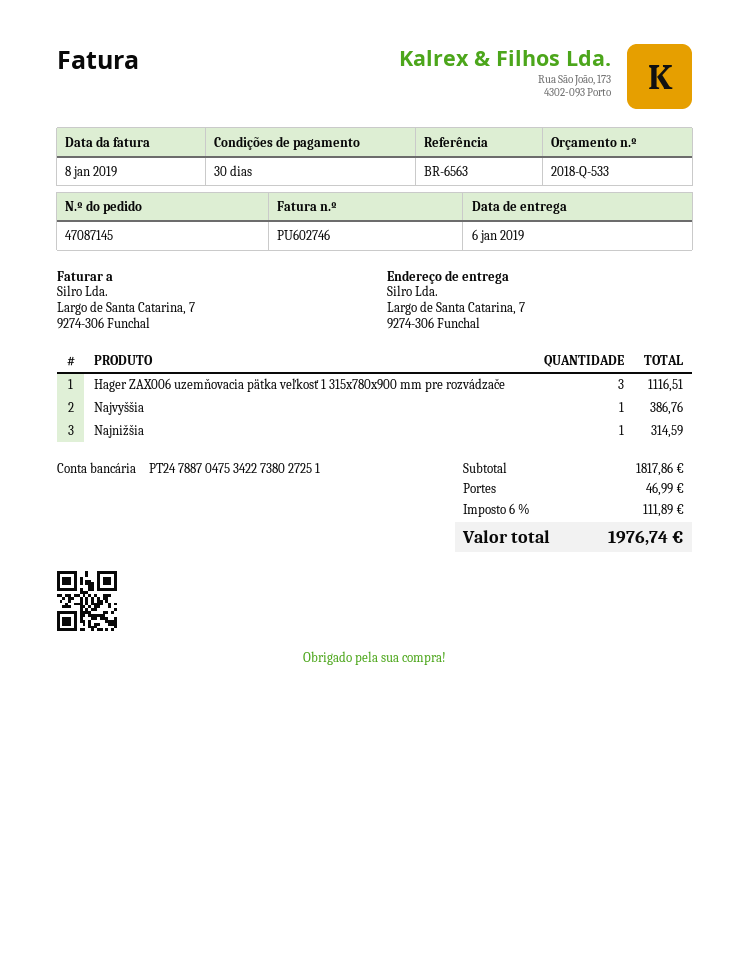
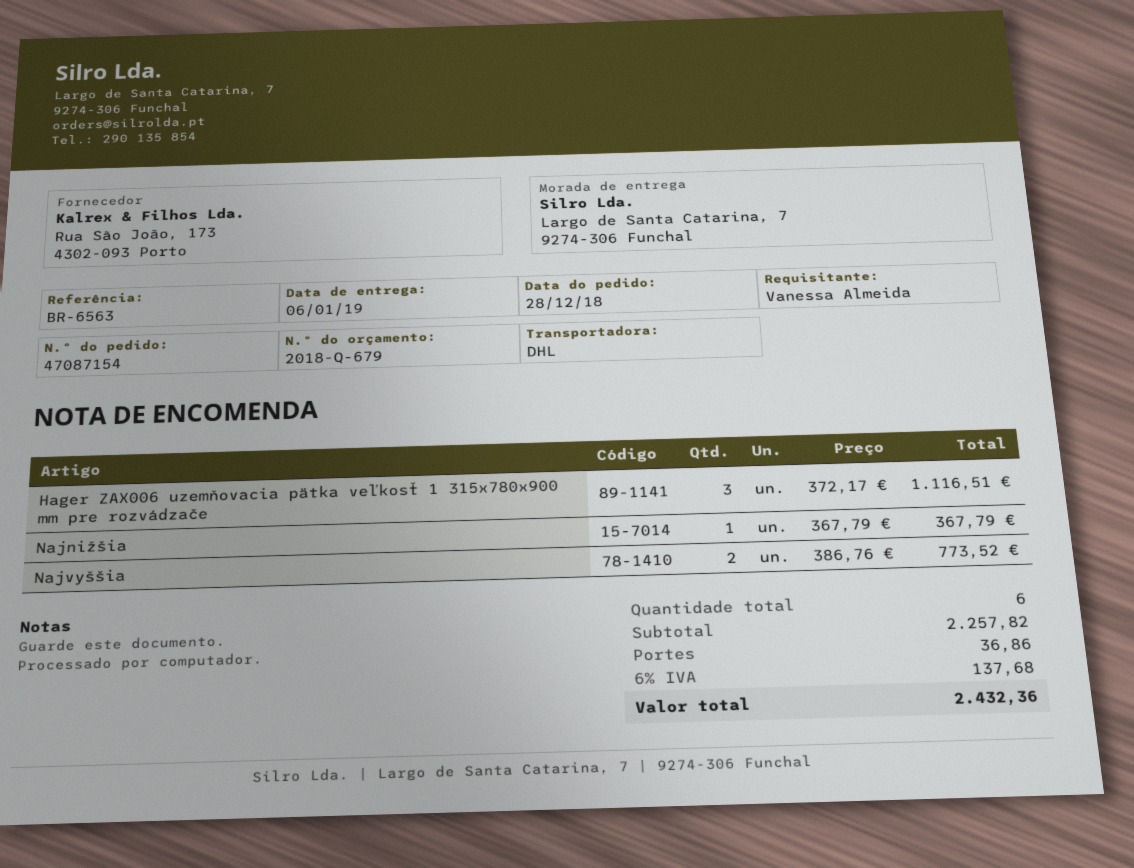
quote number: 2018-Q-533 -> 2018-Q-679
order number: 47087145 -> 47087154
Najvyššia: 1 for 386.76 -> 2 for 773.52
Najnižšia: 1 for 314.59 -> 1 for 367.79
subtotal: 1817.86 -> 2257.82
shipping: 46.99 -> 36.86
tax: 6% = 111.89 -> 6% = 137.68
total: 1976.74 -> 2432.36

